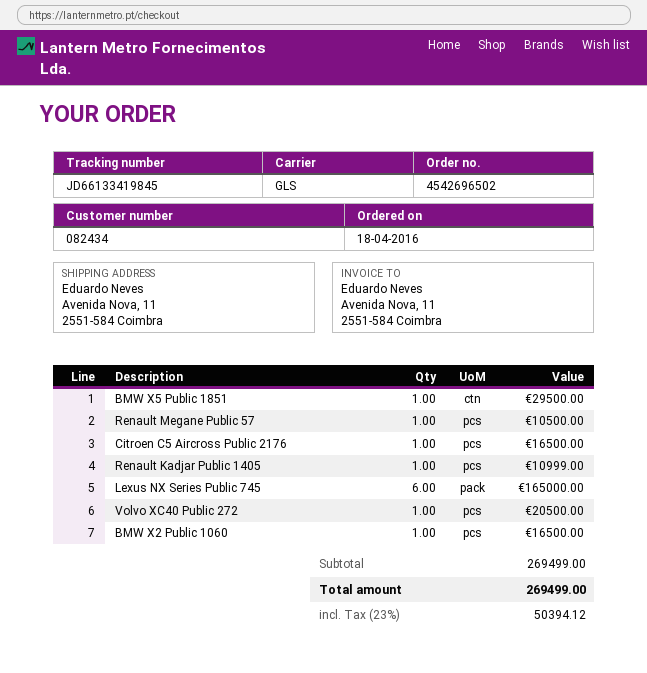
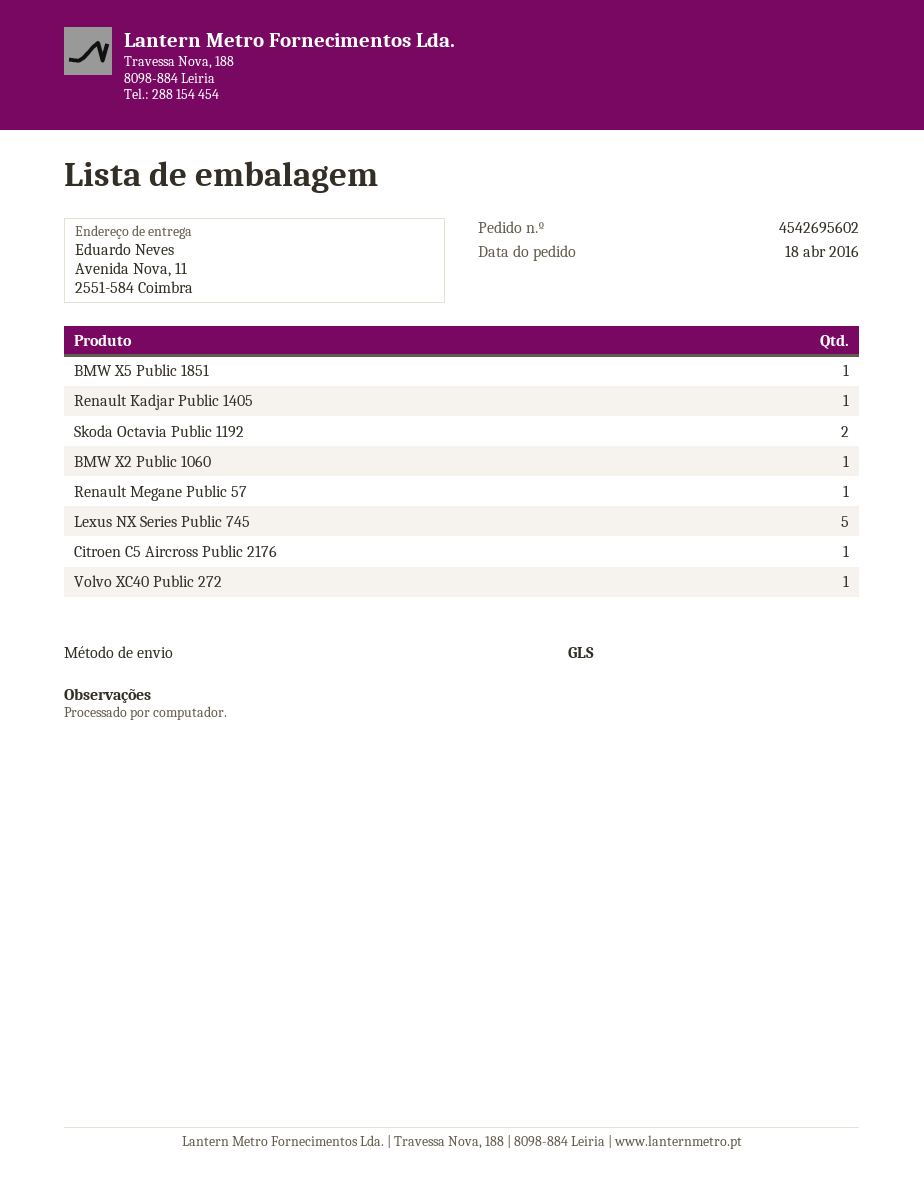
order number: 4542696502 -> 4542695602
Lexus NX Series Public 745: 6 -> 5
Skoda Octavia Public 1192: none -> 2

